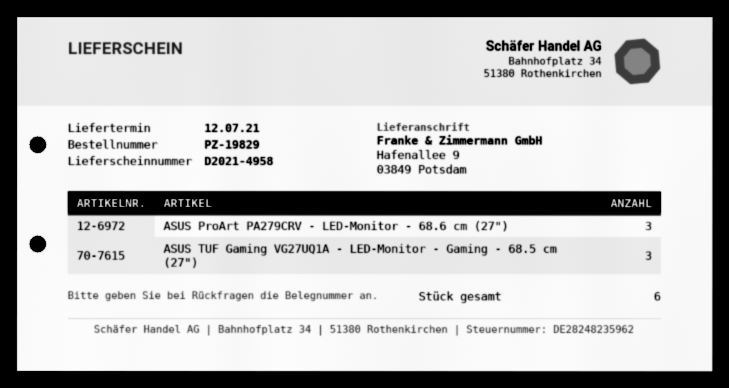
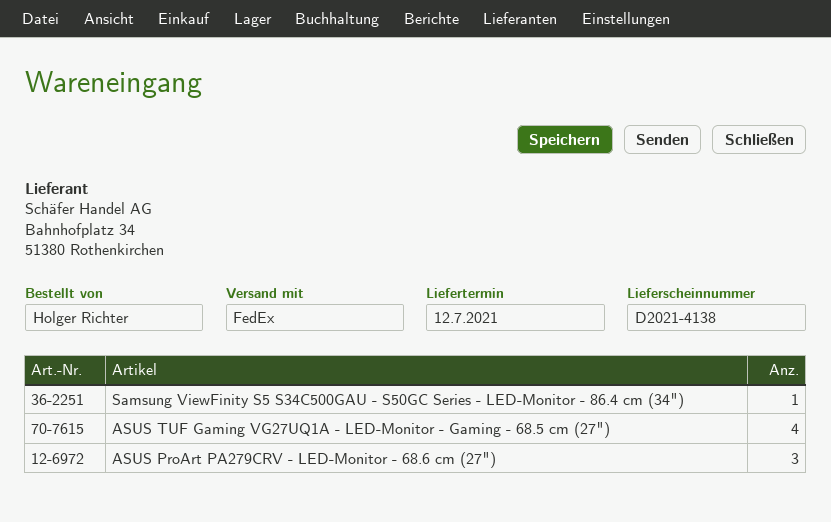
delivery note number: D2021-4958 -> D2021-4138
ASUS TUF Gaming VG27UQ1A - LED-Monitor - Gaming - 68.5 cm (27"): 3 -> 4
Samsung ViewFinity S5 S34C500GAU - S50GC Series - LED-Monitor - 86.4 cm (34"): none -> 1

